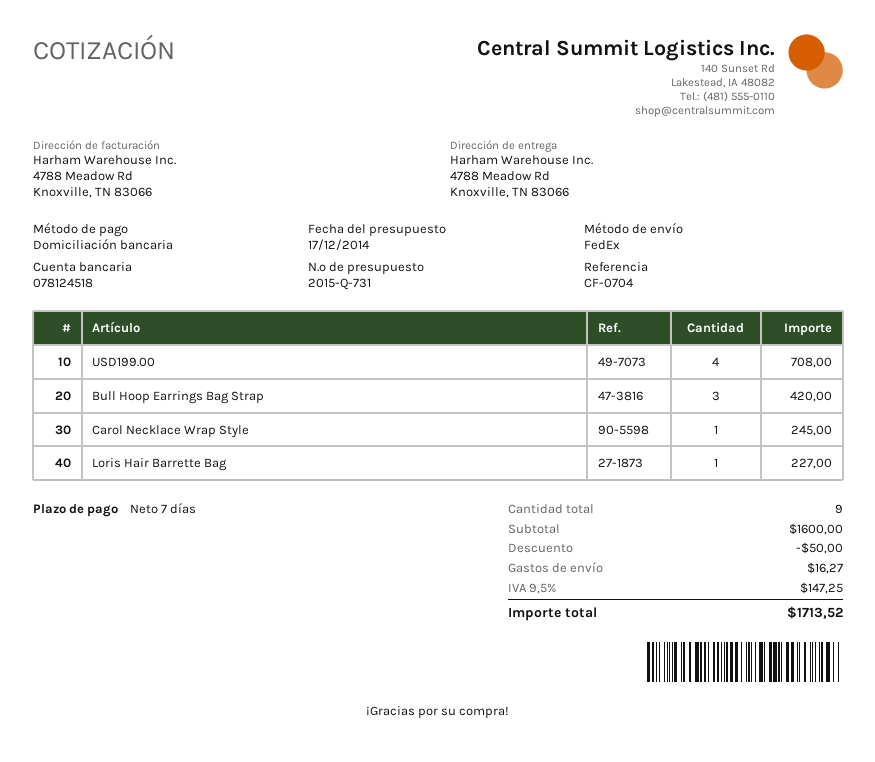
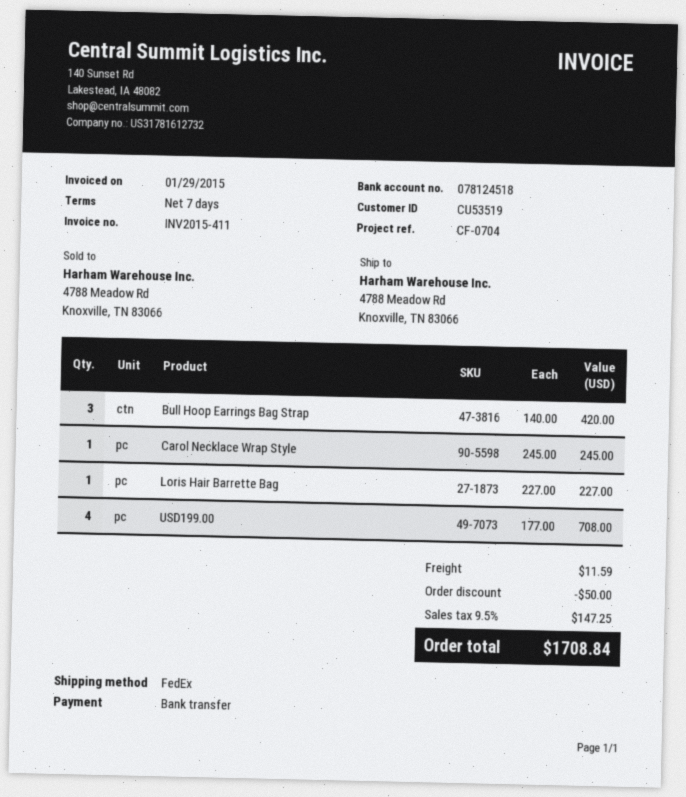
payment method: direct debit -> bank transfer
shipping: 16.27 -> 11.59
total: 1713.52 -> 1708.84

